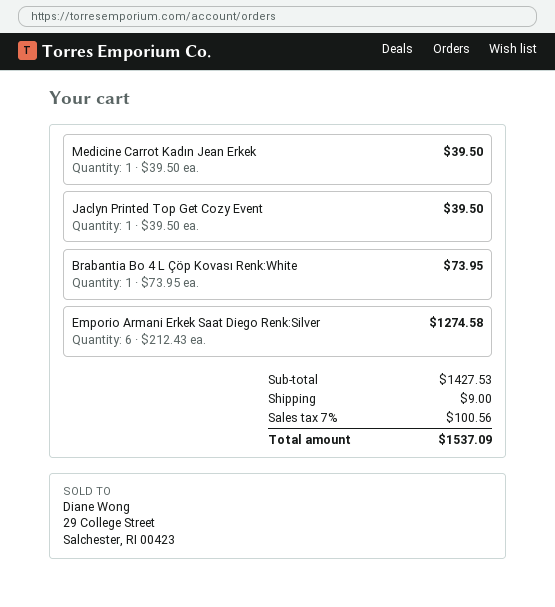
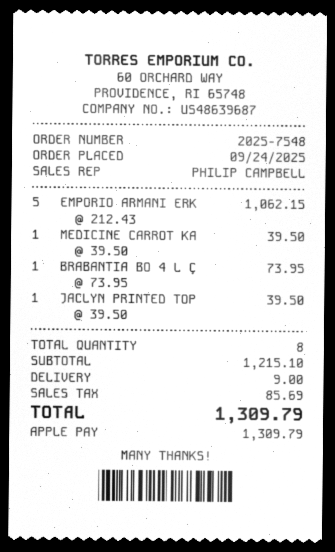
Emporio Armani Erkek Saat Diego Renk:Silver: 6 x 212.43 = 1274.58 -> 5 x 212.43 = 1062.15
subtotal: 1427.53 -> 1215.10
tax: 100.56 -> 85.69
total: 1537.09 -> 1309.79

